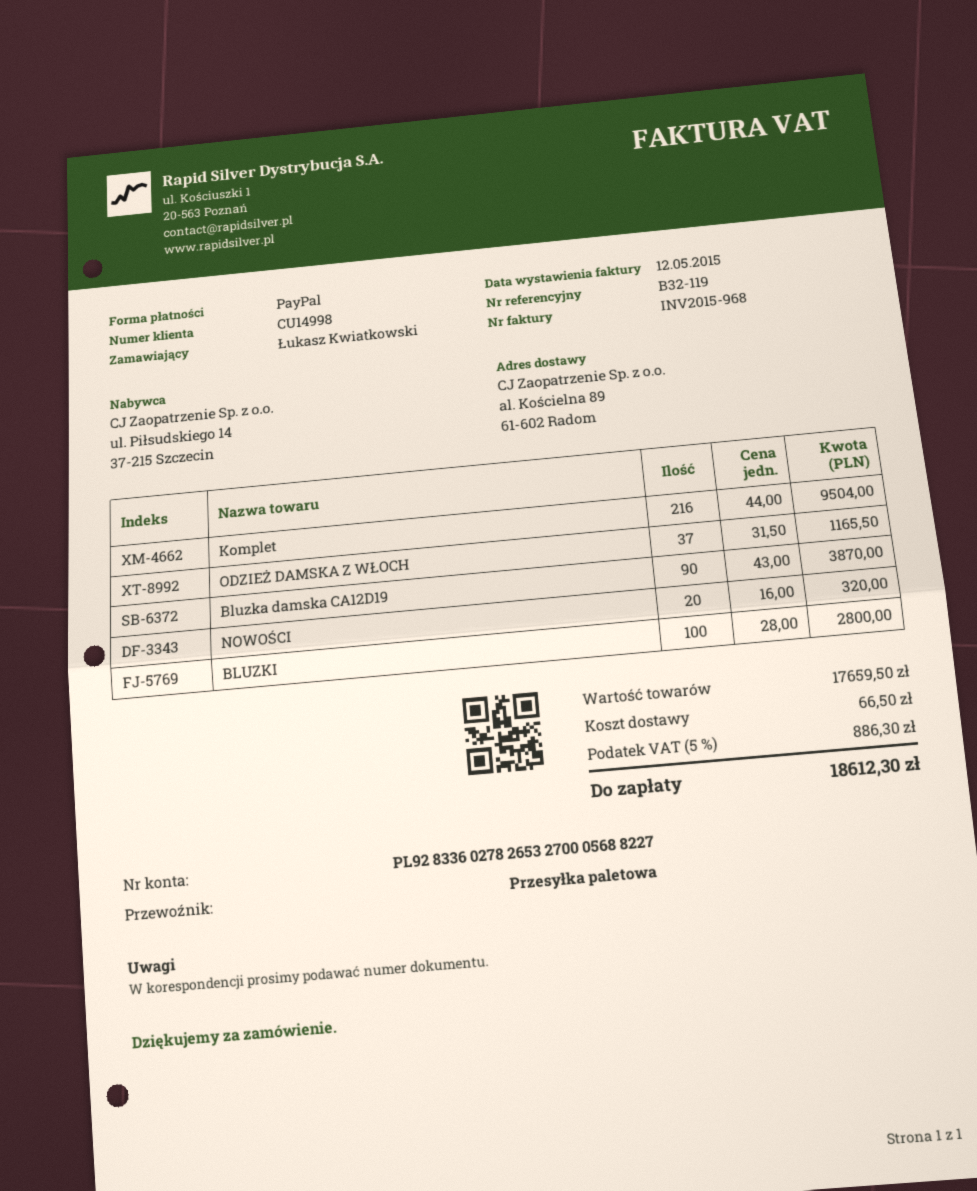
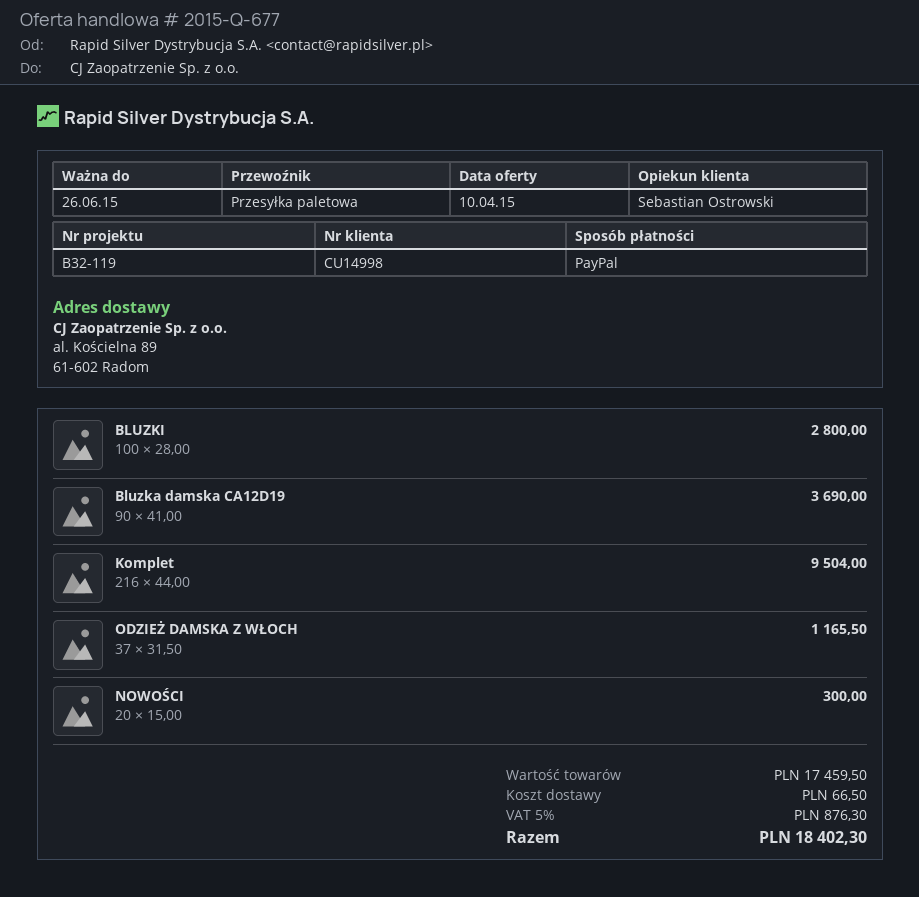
Bluzka damska CA12D19: 90 x 43.00 = 3870.00 -> 90 x 41.00 = 3690.00
NOWOŚCI: 20 x 16.00 = 320.00 -> 20 x 15.00 = 300.00
subtotal: 17659.50 -> 17459.50
tax: 5% = 886.30 -> 5% = 876.30
total: 18612.30 -> 18402.30

